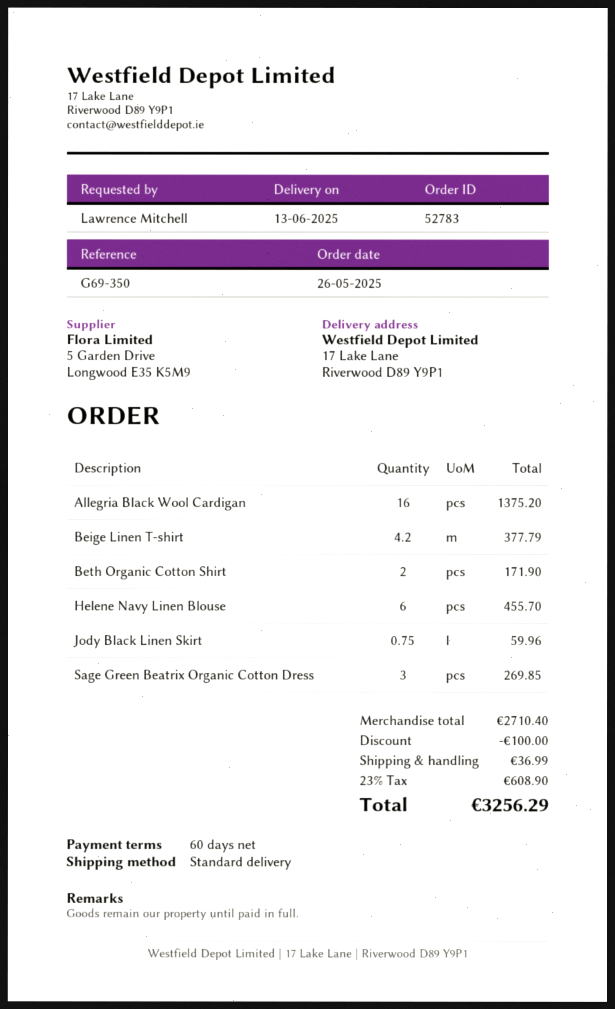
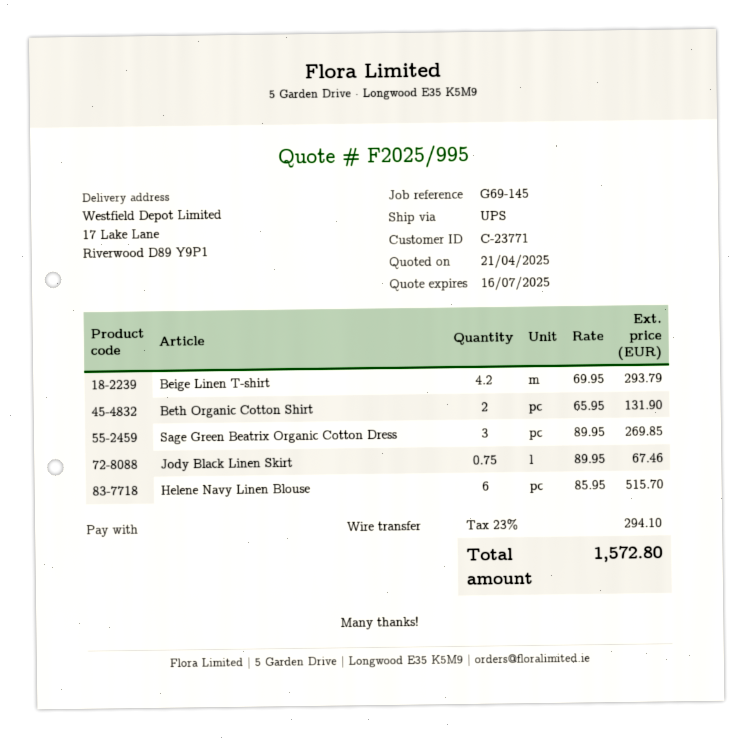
reference: G69-350 -> G69-145
shipping method: standard -> UPS
Allegria Black Wool Cardigan: 16 for 1375.20 -> none
Beige Linen T-shirt: 4.2 for 377.79 -> 4.2 for 293.79
Beth Organic Cotton Shirt: 2 for 171.90 -> 2 for 131.90
Helene Navy Linen Blouse: 6 for 455.70 -> 6 for 515.70
Jody Black Linen Skirt: 0.75 for 59.96 -> 0.75 for 67.46
discount: 100.00 -> none
shipping: 36.99 -> none
tax: 23% = 608.90 -> 23% = 294.10
total: 3256.29 -> 1572.80

